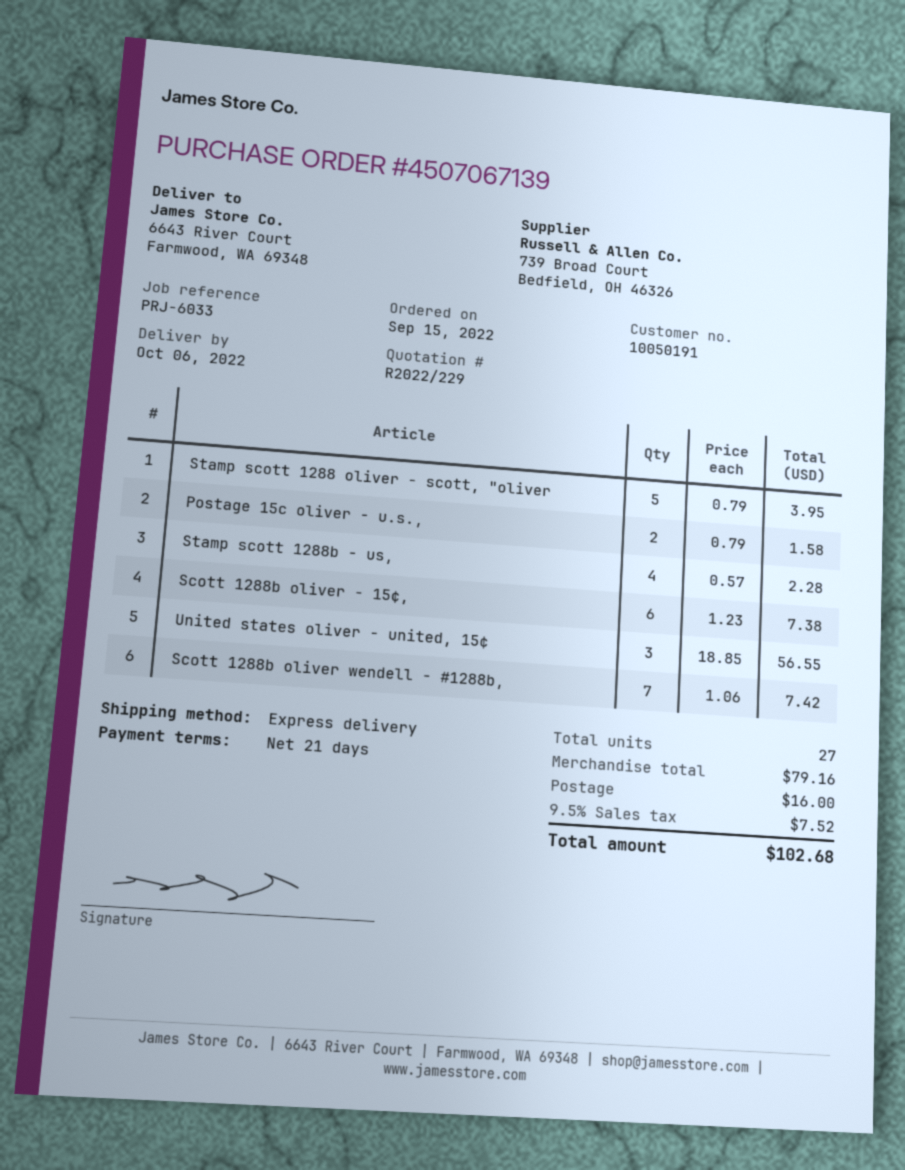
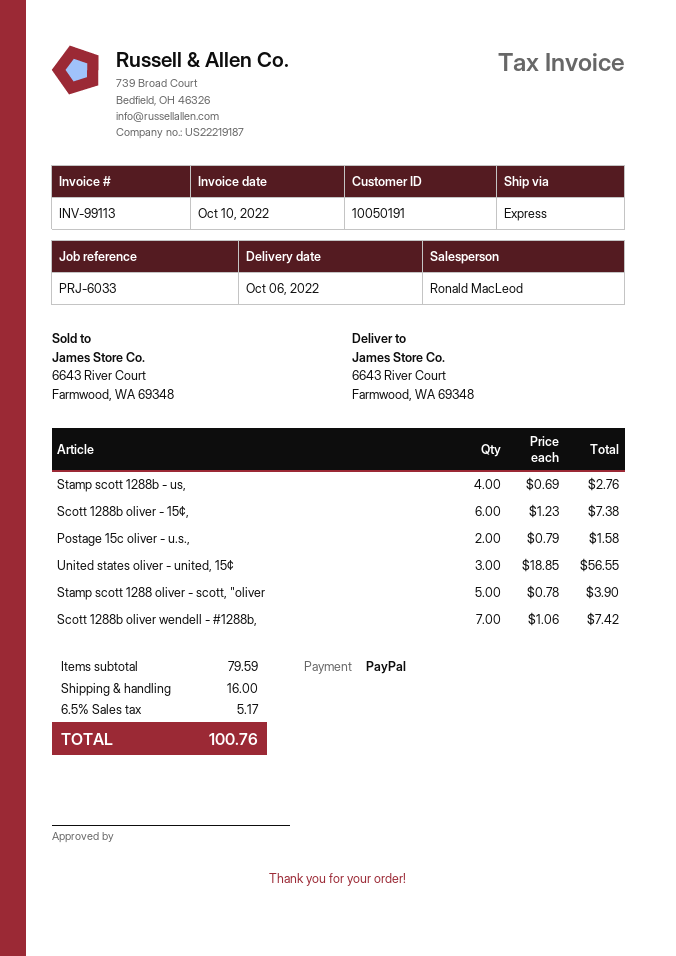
Stamp scott 1288 oliver - scott, "oliver: 5 x 0.79 = 3.95 -> 5 x 0.78 = 3.90
Stamp scott 1288b - us,: 4 x 0.57 = 2.28 -> 4 x 0.69 = 2.76
subtotal: 79.16 -> 79.59
tax: 9.5% = 7.52 -> 6.5% = 5.17
total: 102.68 -> 100.76

